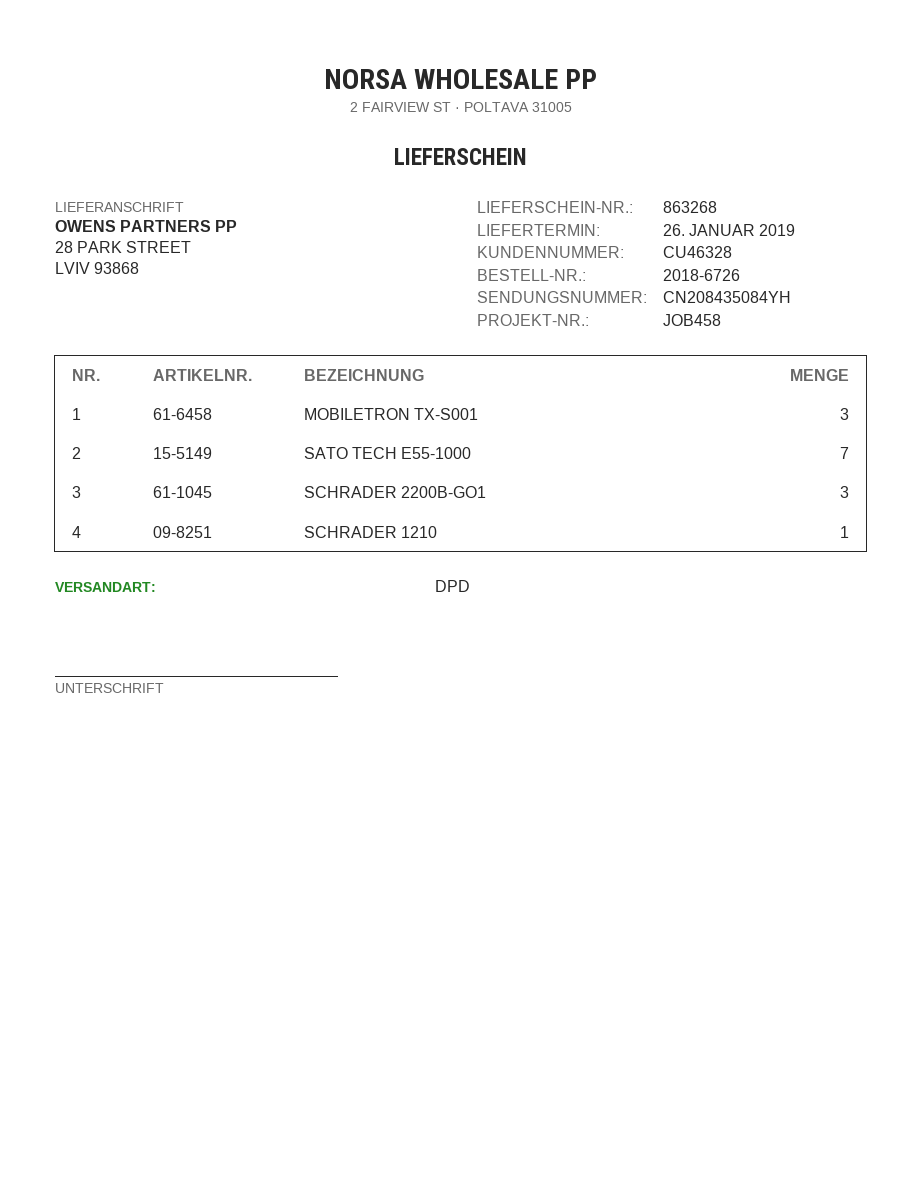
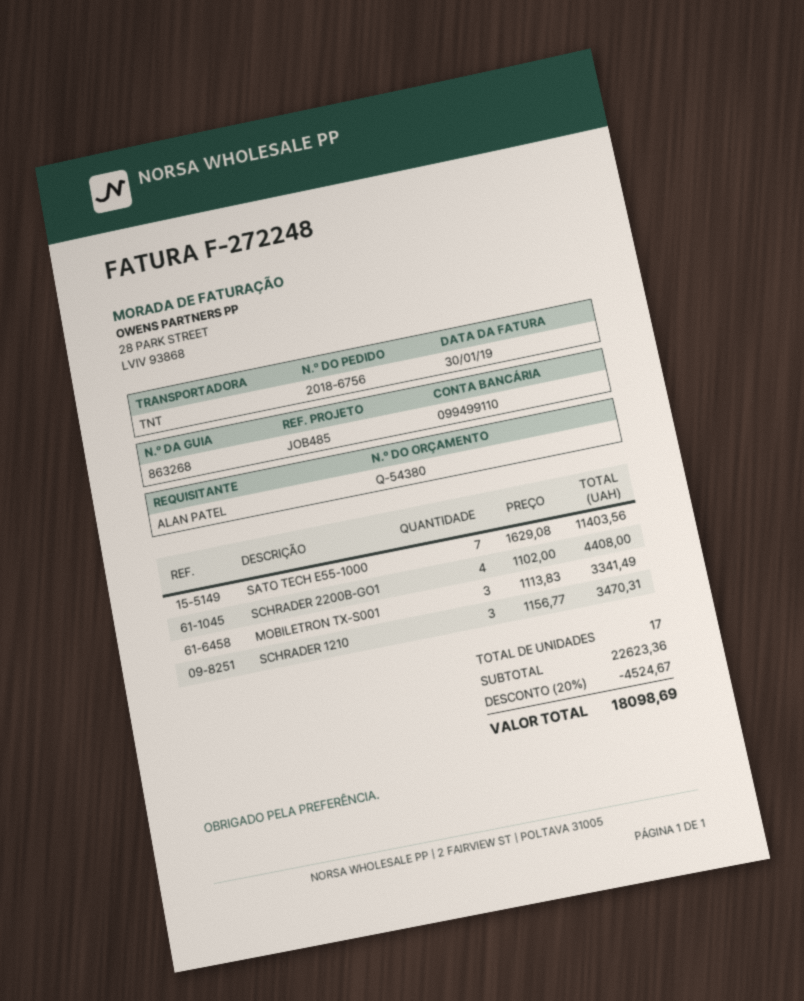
order number: 2018-6726 -> 2018-6756
reference: JOB458 -> JOB485
shipping method: DPD -> TNT
SCHRADER 2200B-GO1: 3 -> 4
SCHRADER 1210: 1 -> 3

